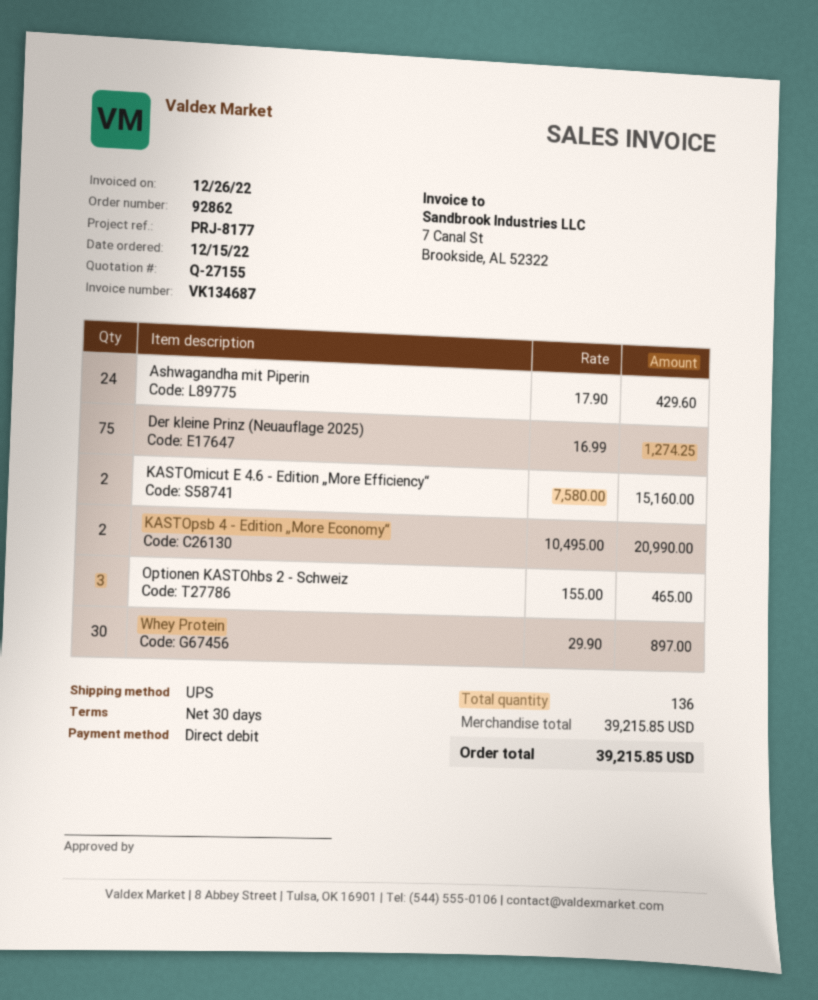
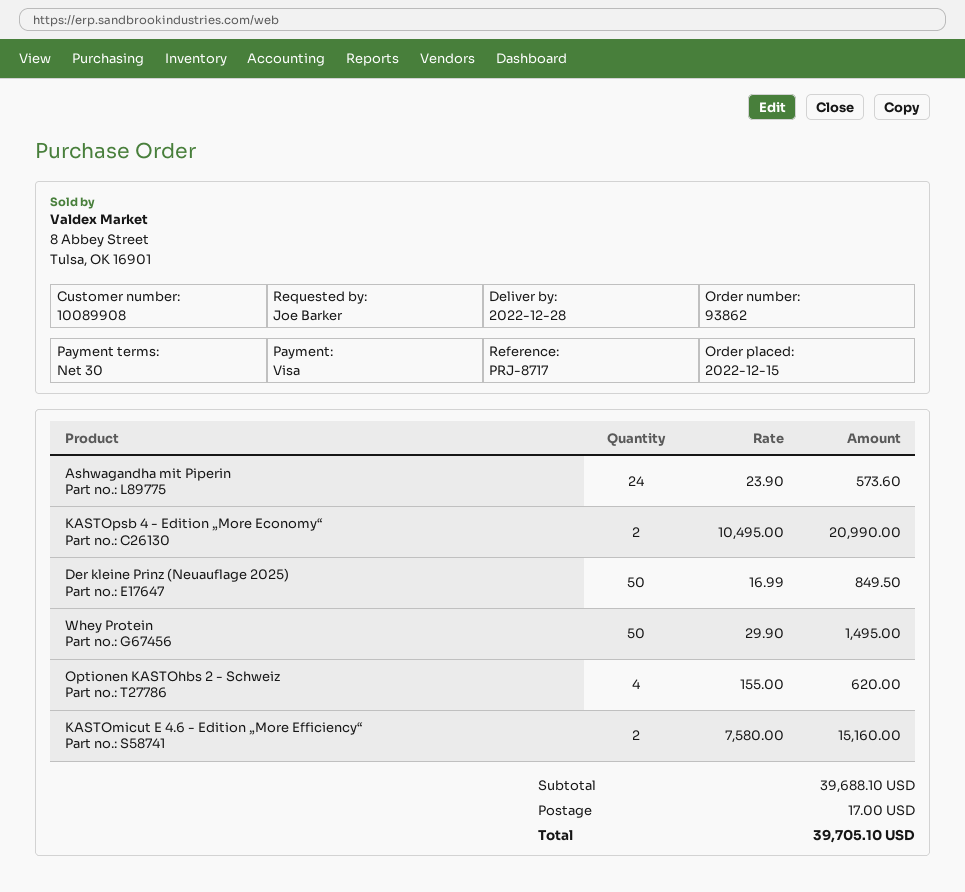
order number: 92862 -> 93862
reference: PRJ-8177 -> PRJ-8717
payment method: direct debit -> Visa
Ashwagandha mit Piperin: 24 x 17.90 = 429.60 -> 24 x 23.90 = 573.60
Der kleine Prinz (Neuauflage 2025): 75 x 16.99 = 1274.25 -> 50 x 16.99 = 849.50
Optionen KASTOhbs 2 - Schweiz: 3 x 155.00 = 465.00 -> 4 x 155.00 = 620.00
Whey Protein: 30 x 29.90 = 897.00 -> 50 x 29.90 = 1495.00
subtotal: 39215.85 -> 39688.10
shipping: none -> 17.00
total: 39215.85 -> 39705.10

